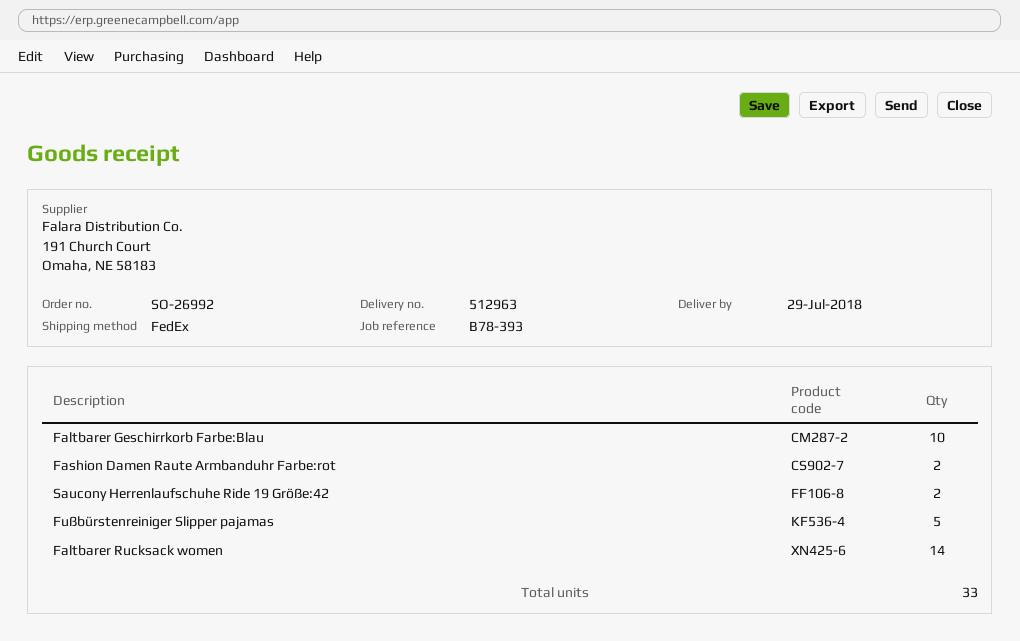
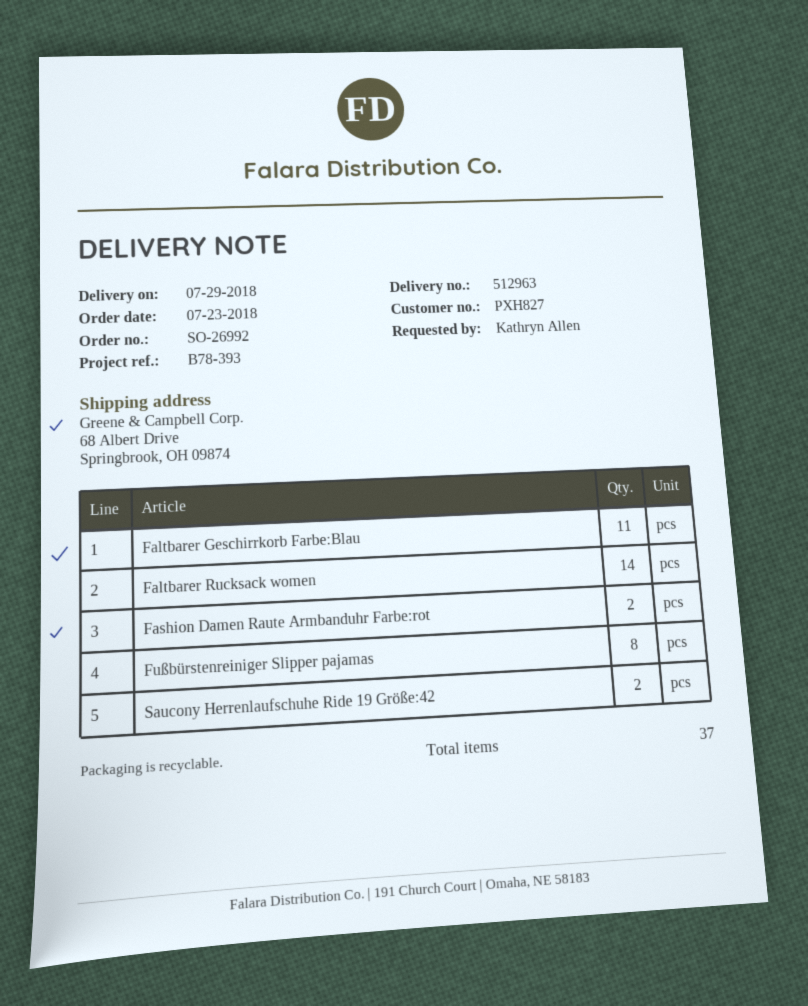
Faltbarer Geschirrkorb Farbe:Blau: 10 -> 11
Fußbürstenreiniger Slipper pajamas: 5 -> 8
total quantity: 33 -> 37

